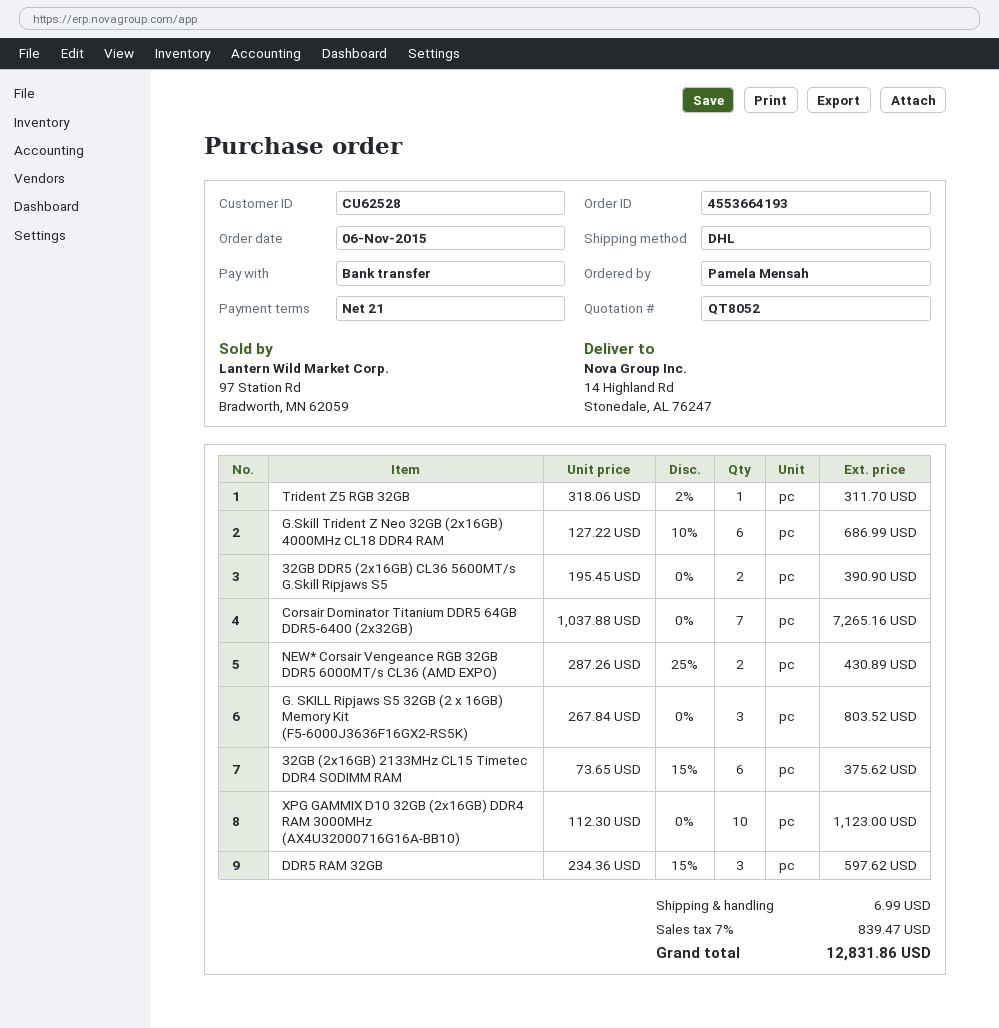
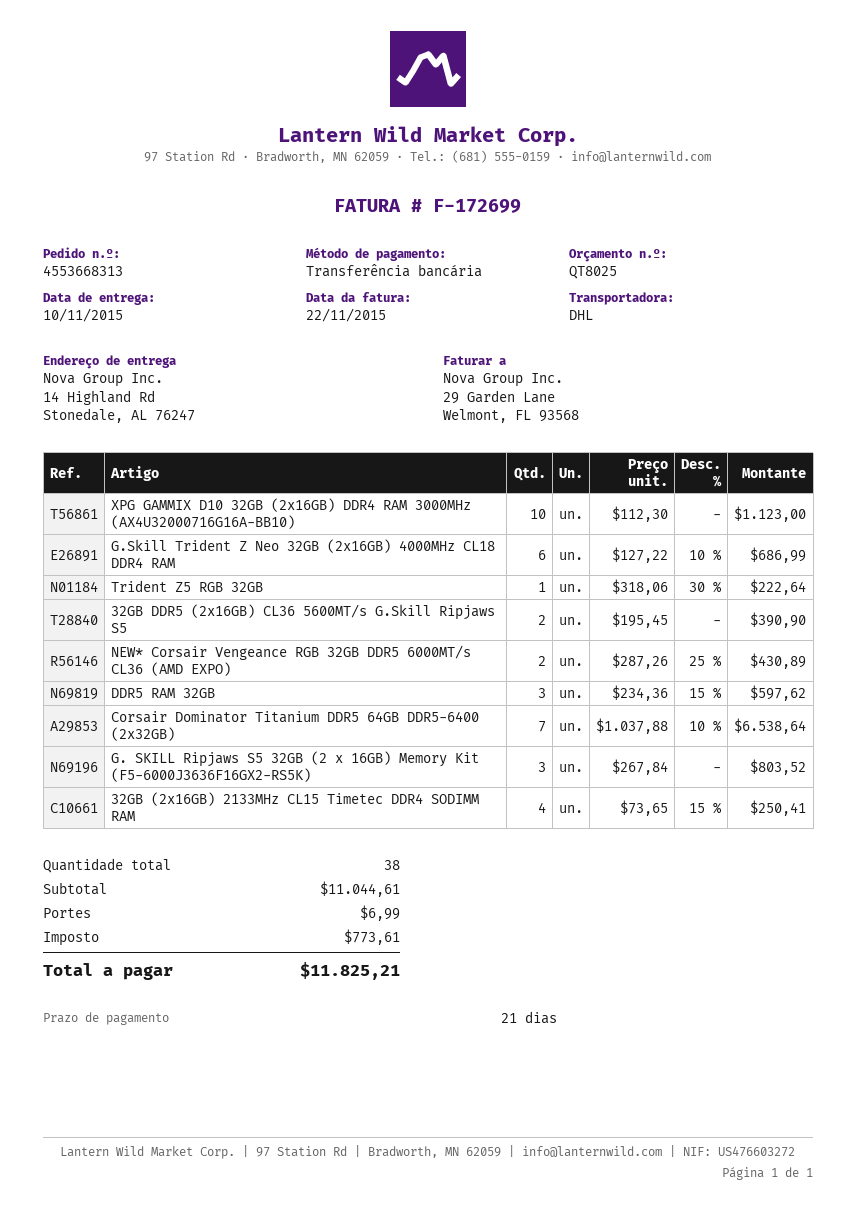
quote number: QT8052 -> QT8025
order number: 4553664193 -> 4553668313
Trident Z5 RGB 32GB: 1 x 318.06 - 2% = 311.70 -> 1 x 318.06 - 30% = 222.64
Corsair Dominator Titanium DDR5 64GB DDR5-6400 (2x32GB): 7 x 1037.88 = 7265.16 -> 7 x 1037.88 - 10% = 6538.64
32GB (2x16GB) 2133MHz CL15 Timetec DDR4 SODIMM RAM: 6 x 73.65 - 15% = 375.62 -> 4 x 73.65 - 15% = 250.41
tax: 839.47 -> 773.61
total: 12831.86 -> 11825.21

